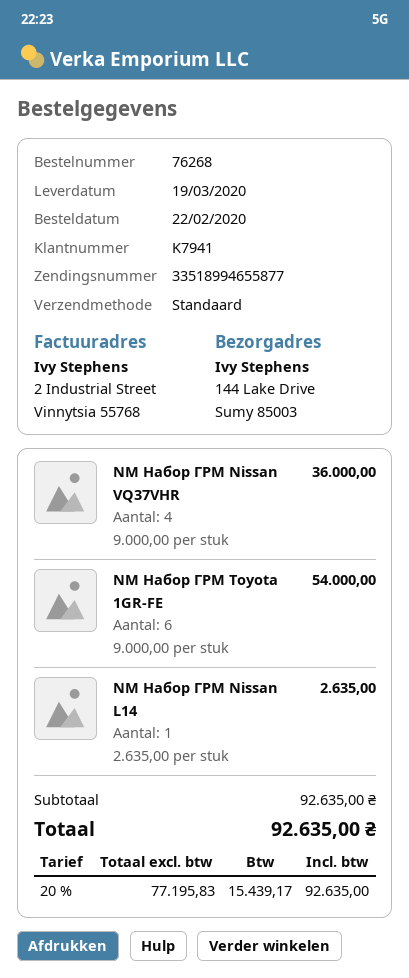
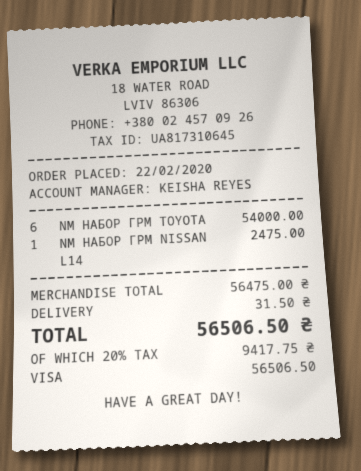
NM Набор ГРМ Nissan VQ37VHR: 4 for 36000.00 -> none
NM Набор ГРМ Nissan L14: 1 for 2635.00 -> 1 for 2475.00
subtotal: 92635.00 -> 56475.00
shipping: none -> 31.50
tax: 20% = 15439.17 -> 20% = 9417.75
total: 92635.00 -> 56506.50

